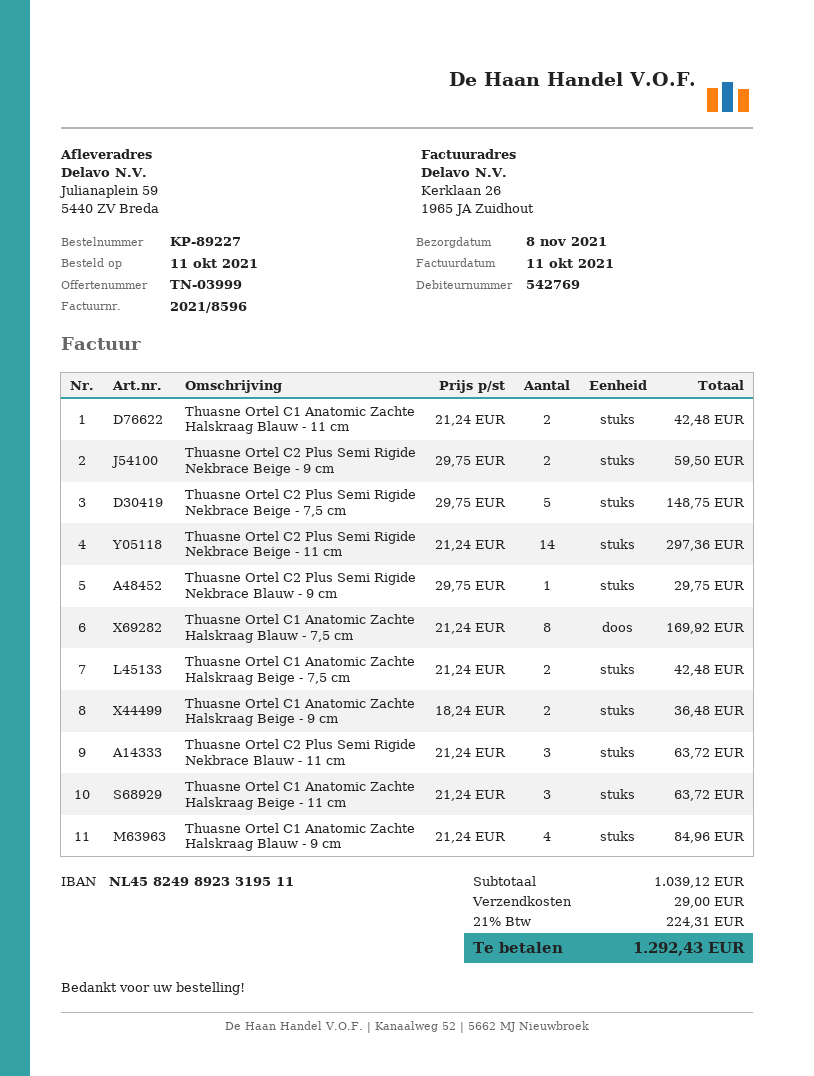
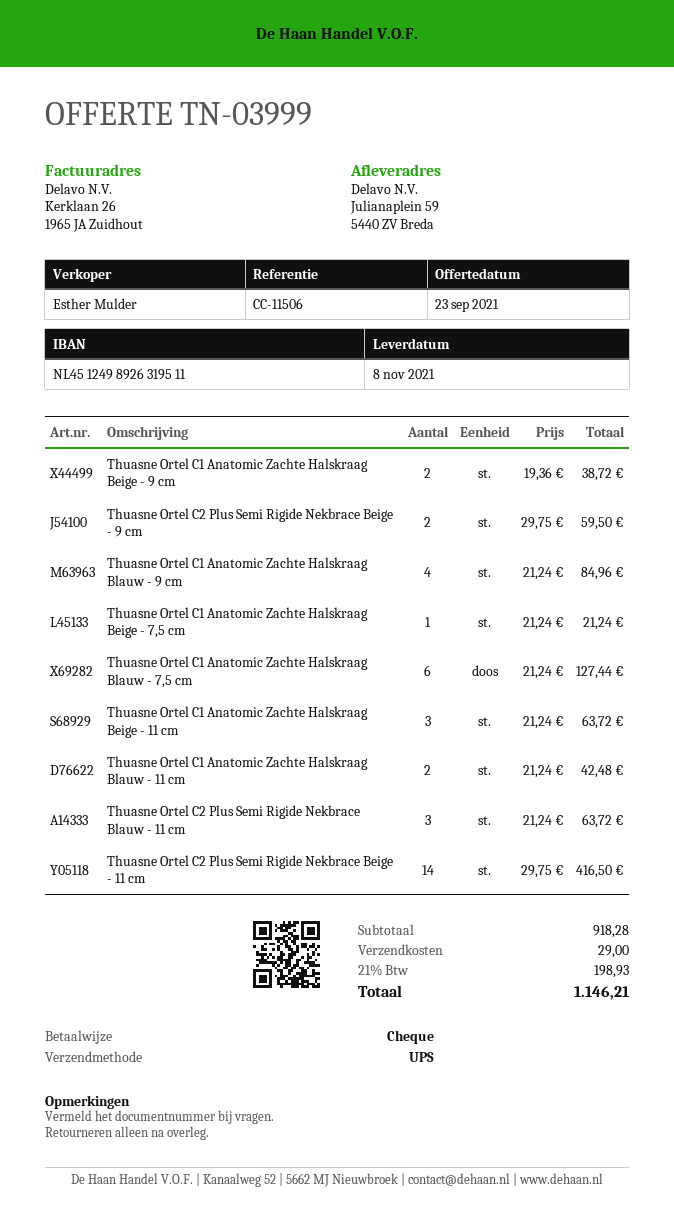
bank account: NL4582498923319511 -> NL4512498926319511
Thuasne Ortel C2 Plus Semi Rigide Nekbrace Beige - 7,5 cm: 5 x 29.75 = 148.75 -> none
Thuasne Ortel C2 Plus Semi Rigide Nekbrace Beige - 11 cm: 14 x 21.24 = 297.36 -> 14 x 29.75 = 416.50
Thuasne Ortel C2 Plus Semi Rigide Nekbrace Blauw - 9 cm: 1 x 29.75 = 29.75 -> none
Thuasne Ortel C1 Anatomic Zachte Halskraag Blauw - 7,5 cm: 8 x 21.24 = 169.92 -> 6 x 21.24 = 127.44
Thuasne Ortel C1 Anatomic Zachte Halskraag Beige - 7,5 cm: 2 x 21.24 = 42.48 -> 1 x 21.24 = 21.24
Thuasne Ortel C1 Anatomic Zachte Halskraag Beige - 9 cm: 2 x 18.24 = 36.48 -> 2 x 19.36 = 38.72
subtotal: 1039.12 -> 918.28
tax: 21% = 224.31 -> 21% = 198.93
total: 1292.43 -> 1146.21

